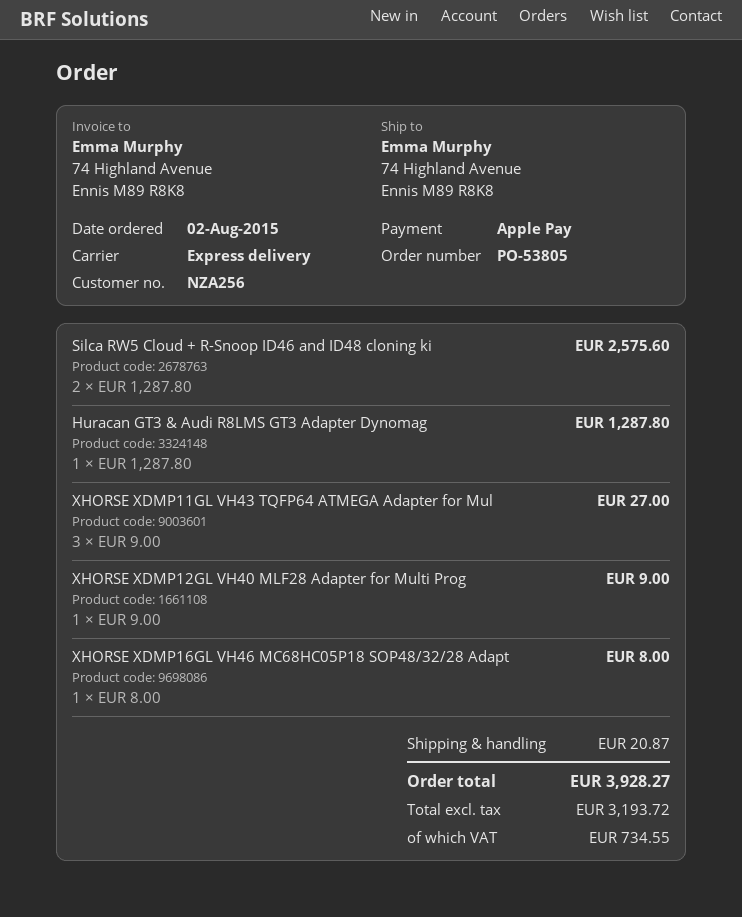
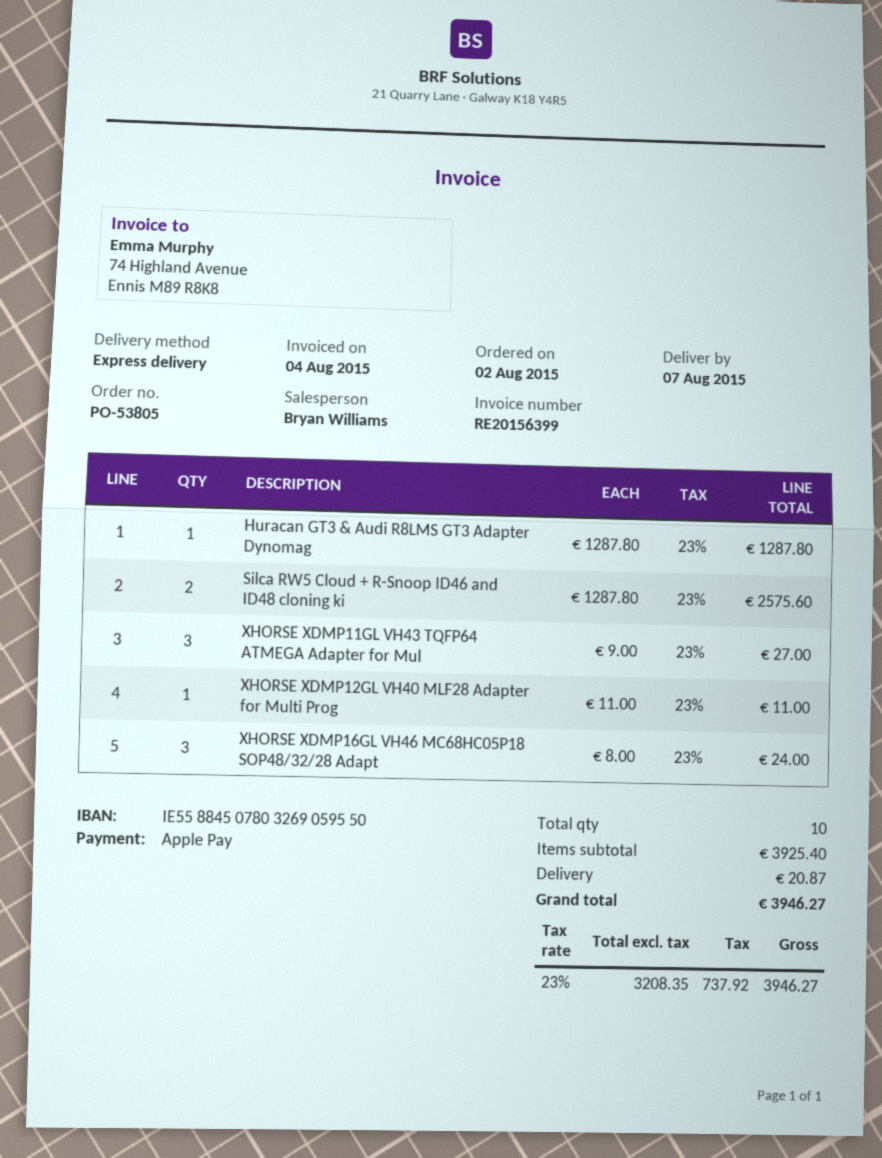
XHORSE XDMP12GL VH40 MLF28 Adapter for Multi Prog: 1 x 9.00 = 9.00 -> 1 x 11.00 = 11.00
XHORSE XDMP16GL VH46 MC68HC05P18 SOP48/32/28 Adapt: 1 x 8.00 = 8.00 -> 3 x 8.00 = 24.00
net: 3193.72 -> 3208.35
tax: 734.55 -> 737.92
total: 3928.27 -> 3946.27

